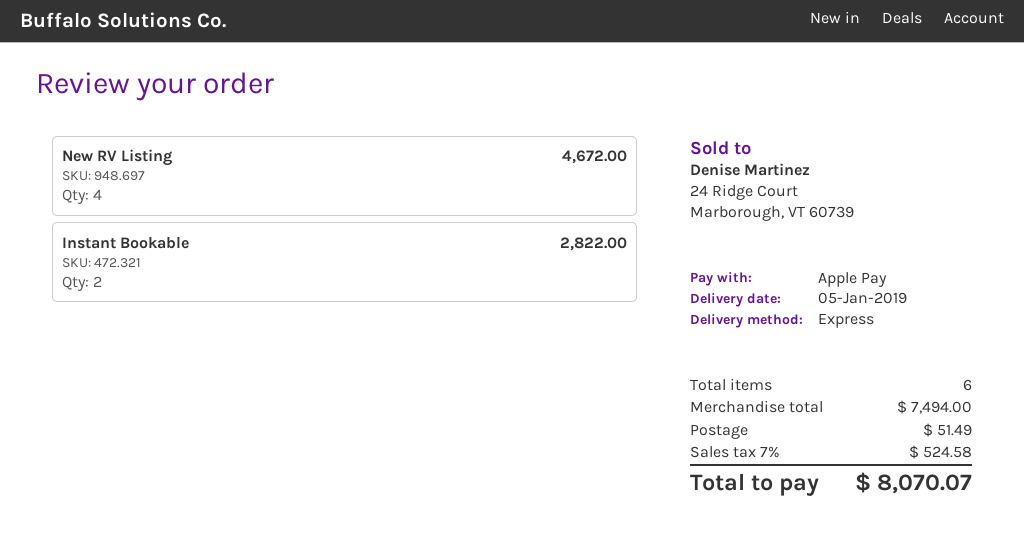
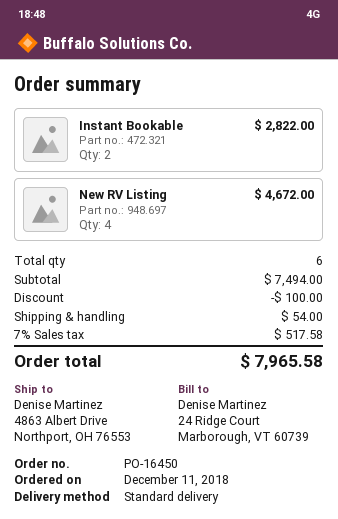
shipping method: express -> standard
discount: none -> 100.00
shipping: 51.49 -> 54.00
tax: 7% = 524.58 -> 7% = 517.58
total: 8070.07 -> 7965.58

